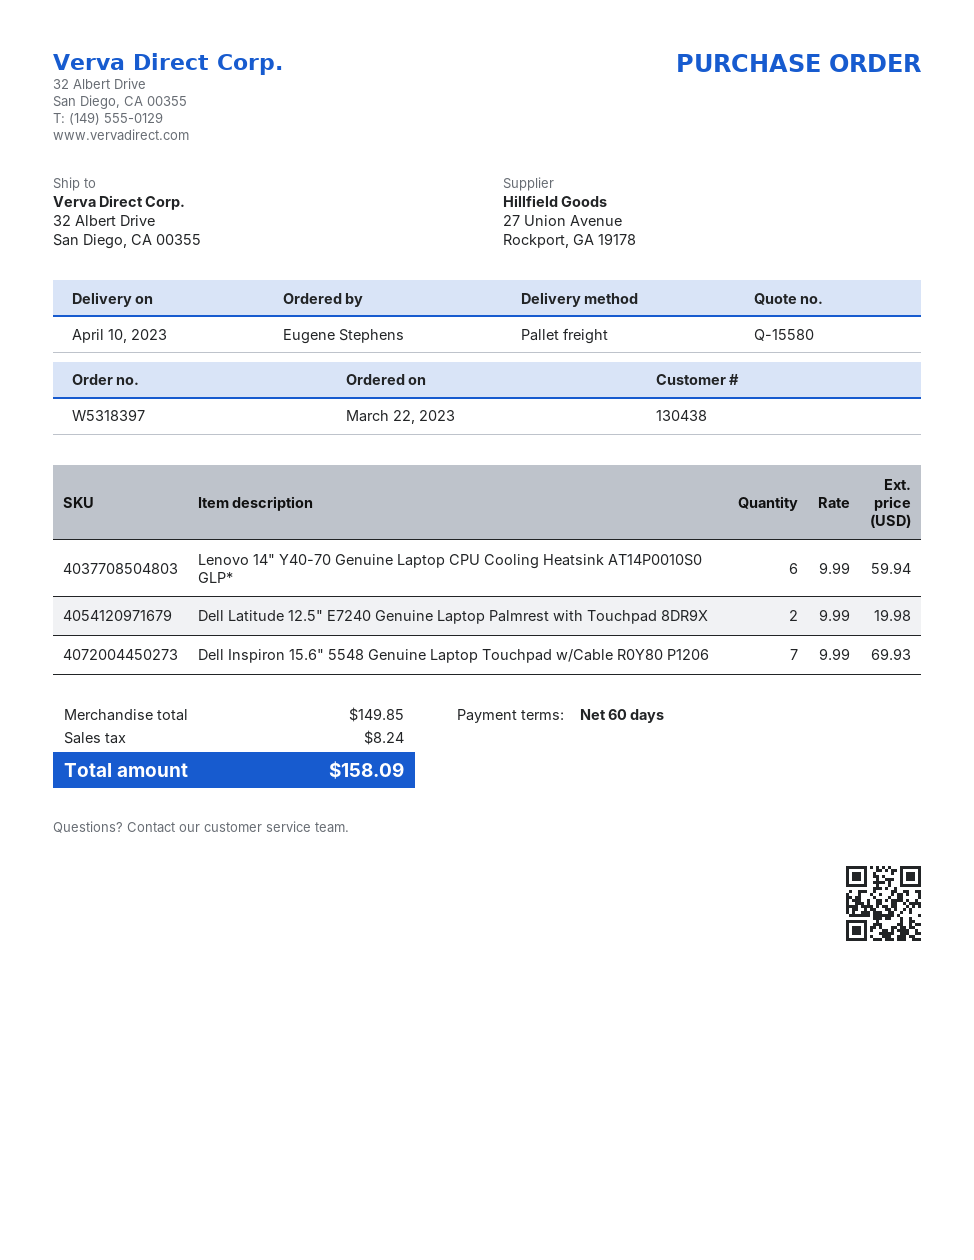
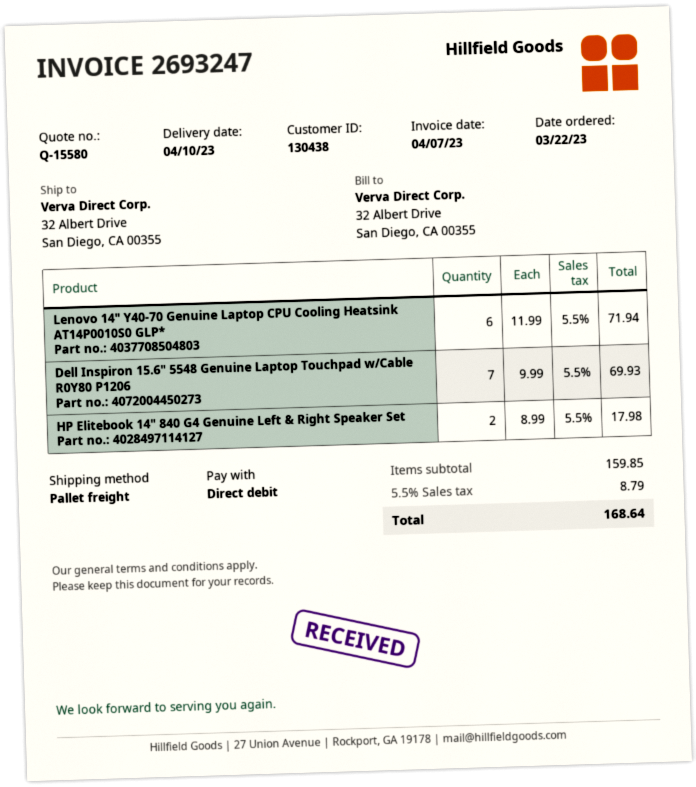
Lenovo 14" Y40-70 Genuine Laptop CPU Cooling Heatsink AT14P0010S0 GLP*: 6 x 9.99 = 59.94 -> 6 x 11.99 = 71.94
Dell Latitude 12.5" E7240 Genuine Laptop Palmrest with Touchpad 8DR9X: 2 x 9.99 = 19.98 -> none
HP Elitebook 14" 840 G4 Genuine Left & Right Speaker Set: none -> 2 x 8.99 = 17.98
subtotal: 149.85 -> 159.85
tax: 8.24 -> 8.79
total: 158.09 -> 168.64

